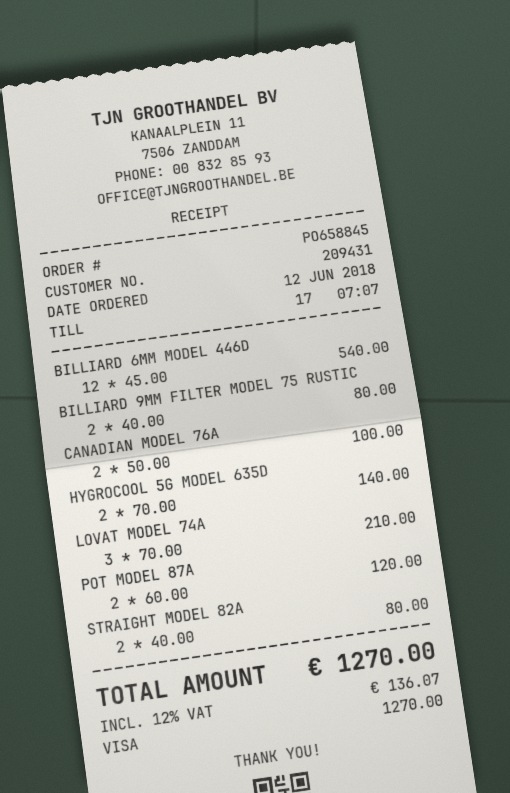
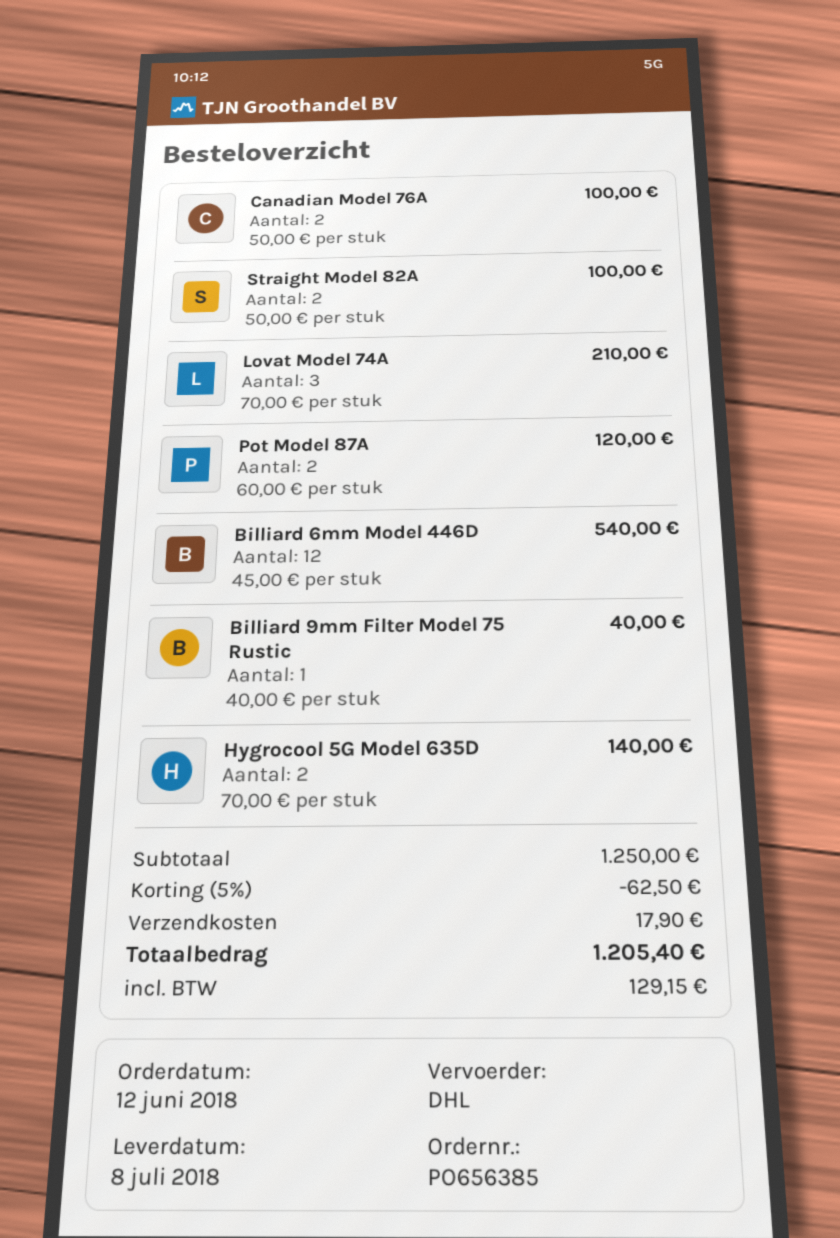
order number: PO658845 -> PO656385
BILLIARD 9MM FILTER MODEL 75 RUSTIC: 2 x 40.00 = 80.00 -> 1 x 40.00 = 40.00
STRAIGHT MODEL 82A: 2 x 40.00 = 80.00 -> 2 x 50.00 = 100.00
discount: none -> 5% = 62.50
shipping: none -> 17.90
tax: 136.07 -> 129.15
total: 1270.00 -> 1205.40

